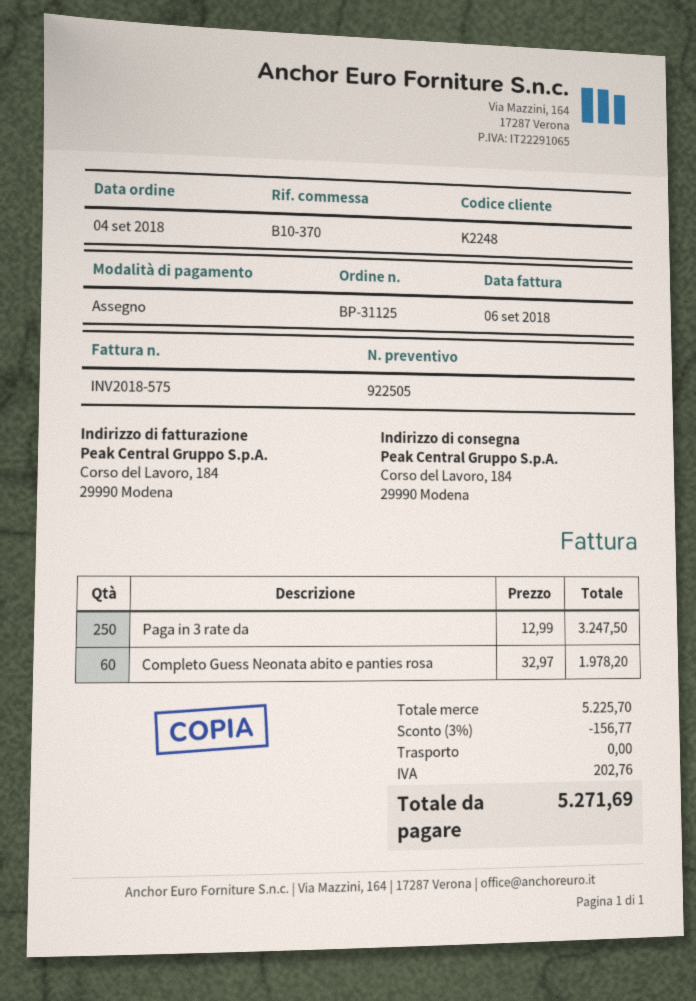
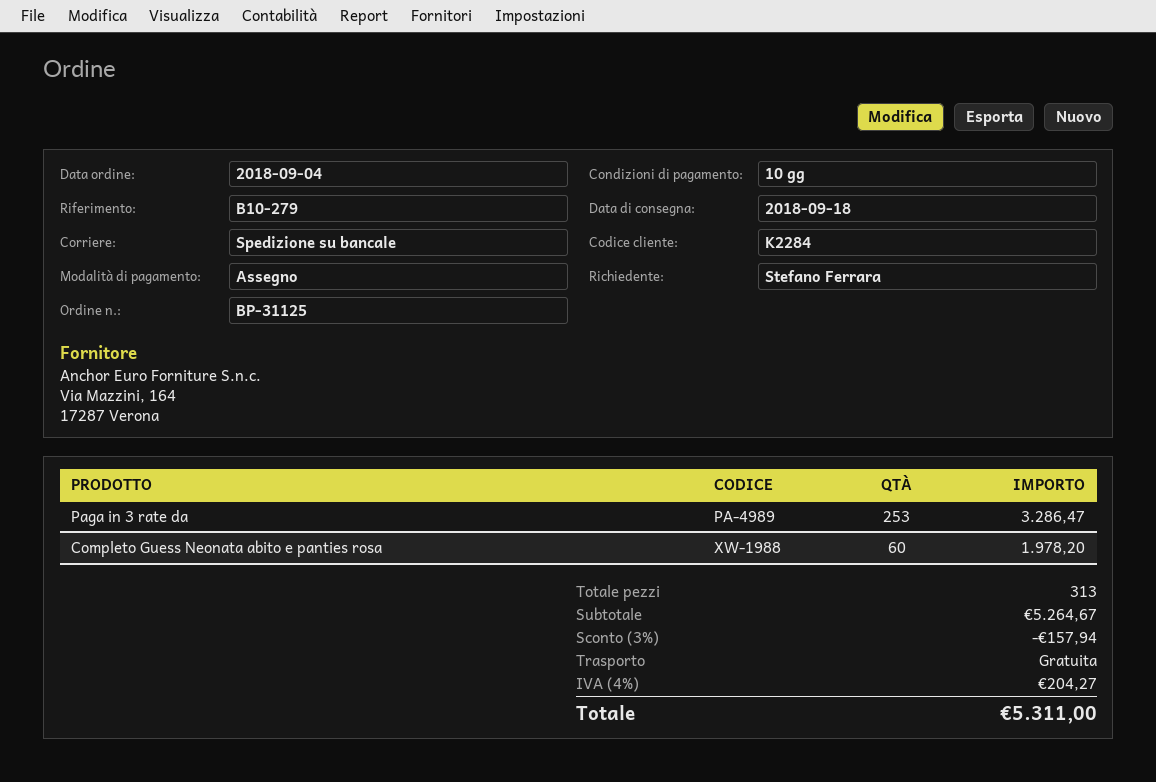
customer number: K2248 -> K2284
reference: B10-370 -> B10-279
Paga in 3 rate da: 250 for 3247.50 -> 253 for 3286.47
subtotal: 5225.70 -> 5264.67
discount: 3% = 156.77 -> 3% = 157.94
tax: 202.76 -> 204.27
total: 5271.69 -> 5311.00

